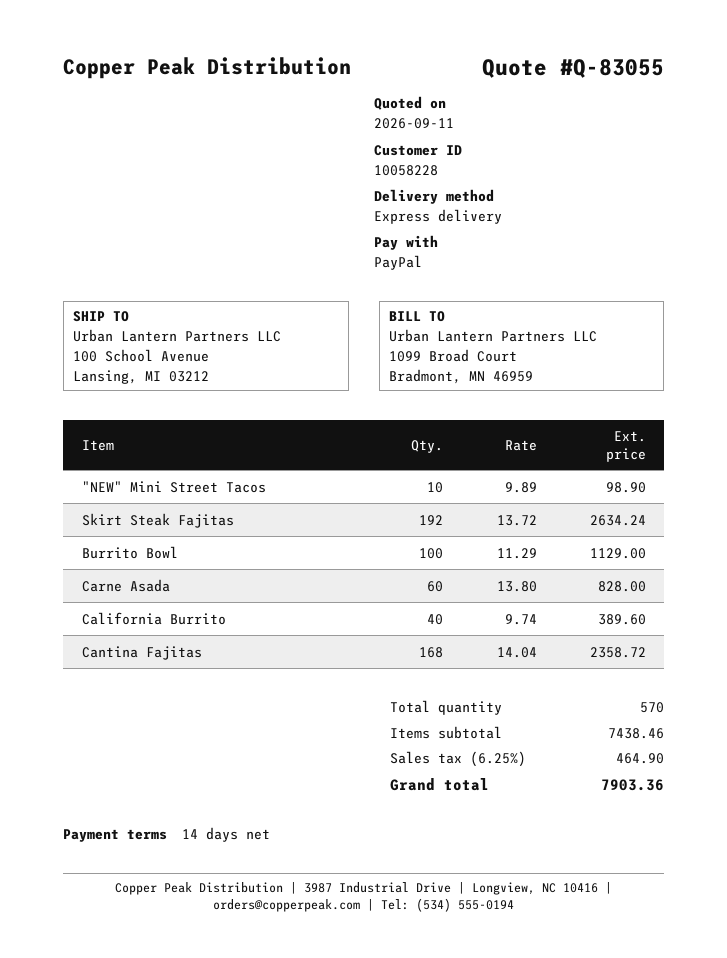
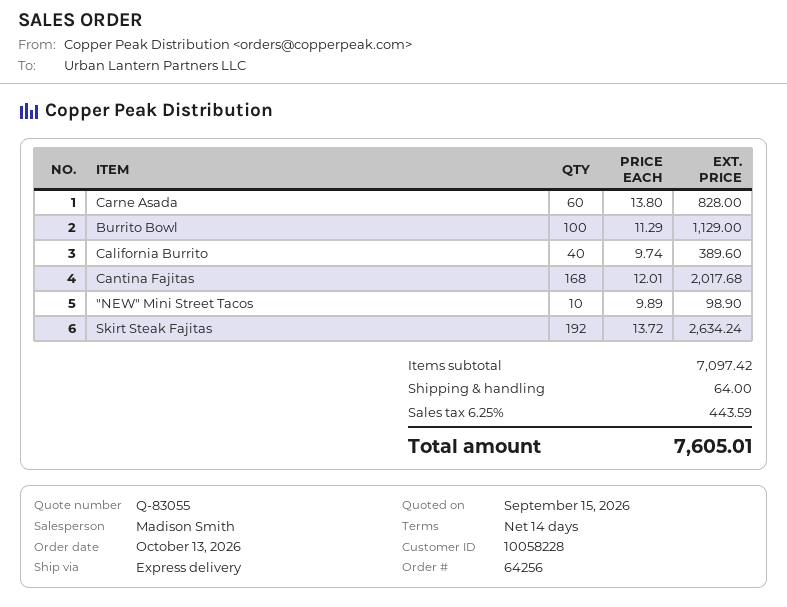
quote date: 2026-09-11 -> 2026-09-15
Cantina Fajitas: 168 x 14.04 = 2358.72 -> 168 x 12.01 = 2017.68
subtotal: 7438.46 -> 7097.42
shipping: none -> 64.00
tax: 6.25% = 464.90 -> 6.25% = 443.59
total: 7903.36 -> 7605.01

